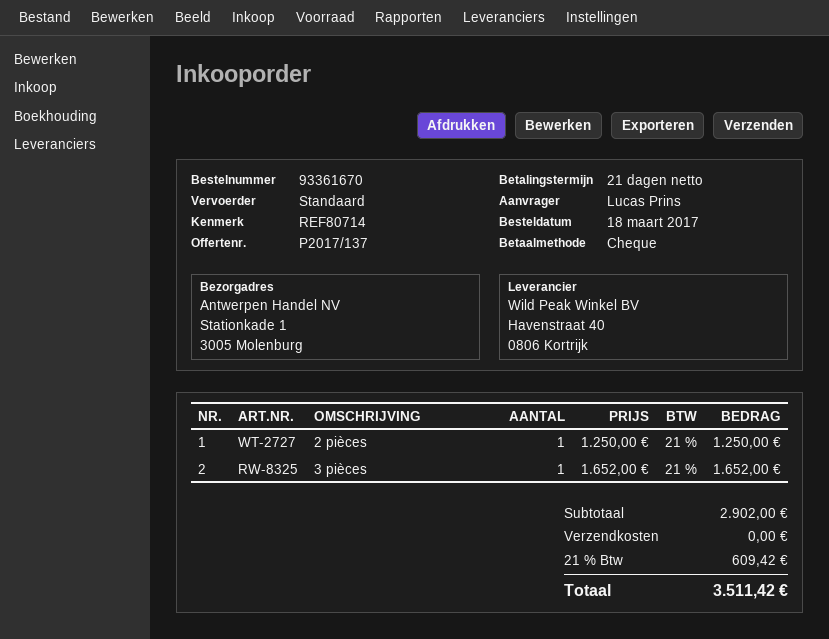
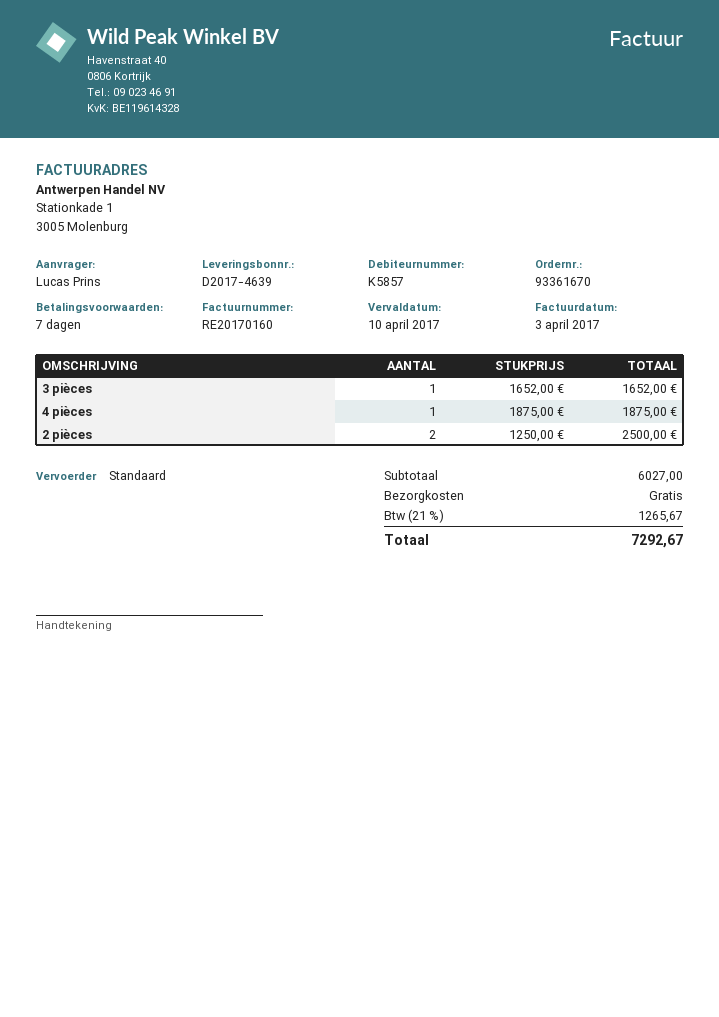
payment terms: 21 days -> 7 days
2 pièces: 1 x 1250.00 = 1250.00 -> 2 x 1250.00 = 2500.00
4 pièces: none -> 1 x 1875.00 = 1875.00
subtotal: 2902.00 -> 6027.00
tax: 21% = 609.42 -> 21% = 1265.67
total: 3511.42 -> 7292.67

